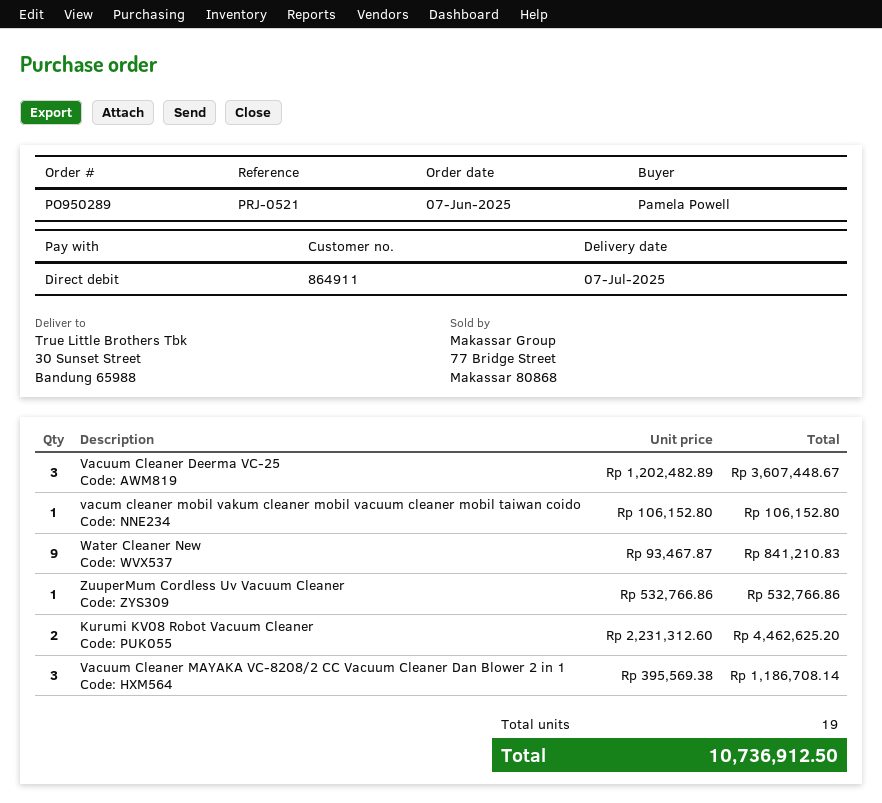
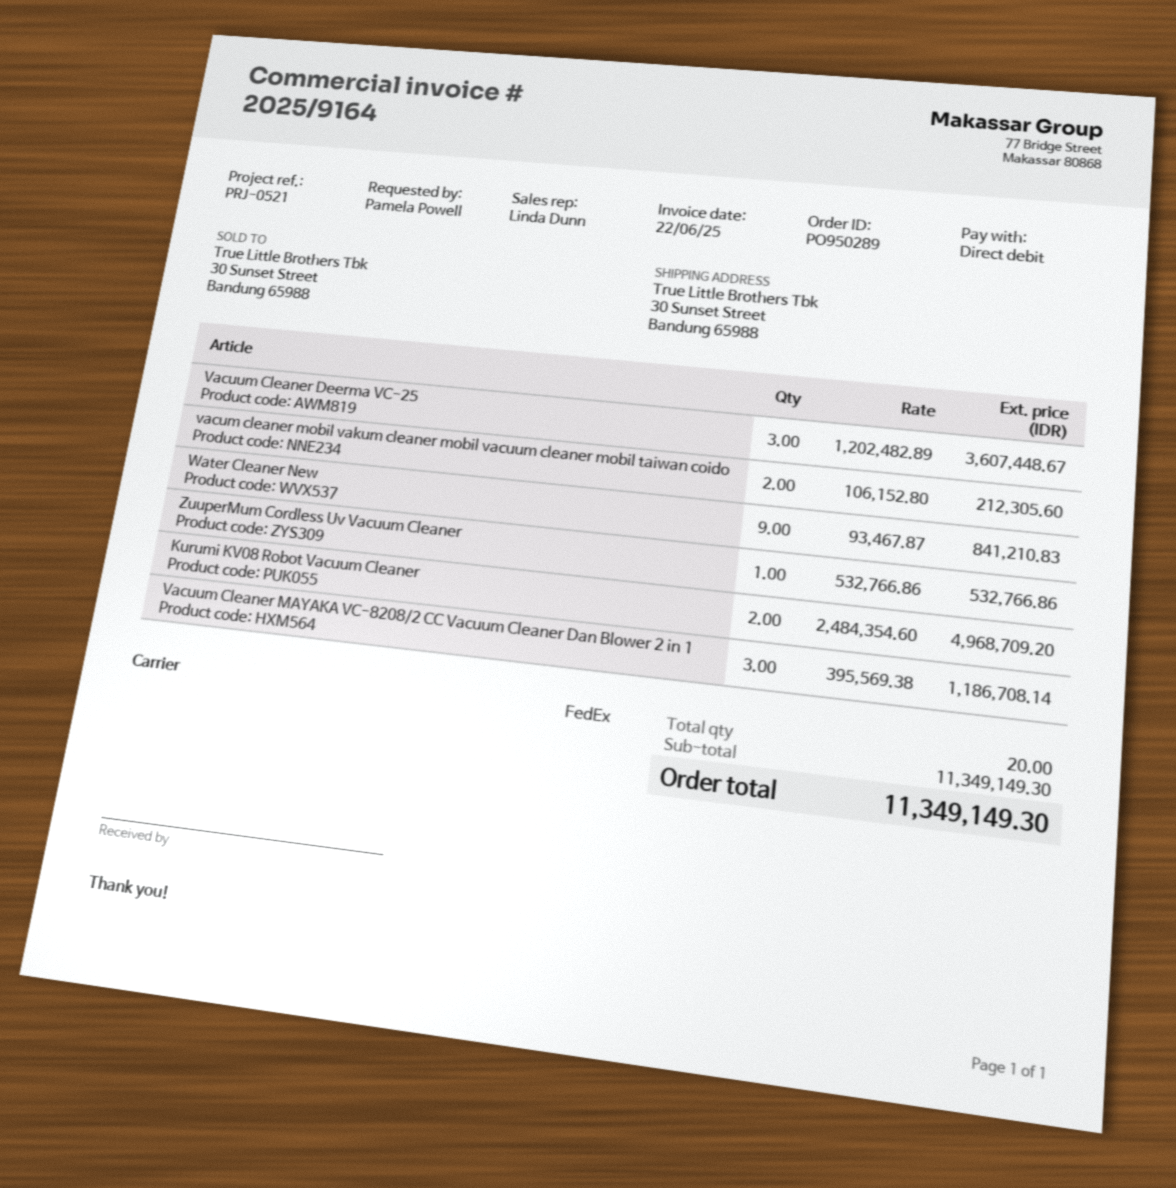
vacum cleaner mobil vakum cleaner mobil vacuum cleaner mobil taiwan coido: 1 x 106152.80 = 106152.80 -> 2 x 106152.80 = 212305.60
Kurumi KV08 Robot Vacuum Cleaner: 2 x 2231312.60 = 4462625.20 -> 2 x 2484354.60 = 4968709.20
total quantity: 19 -> 20
total: 10736912.50 -> 11349149.30

